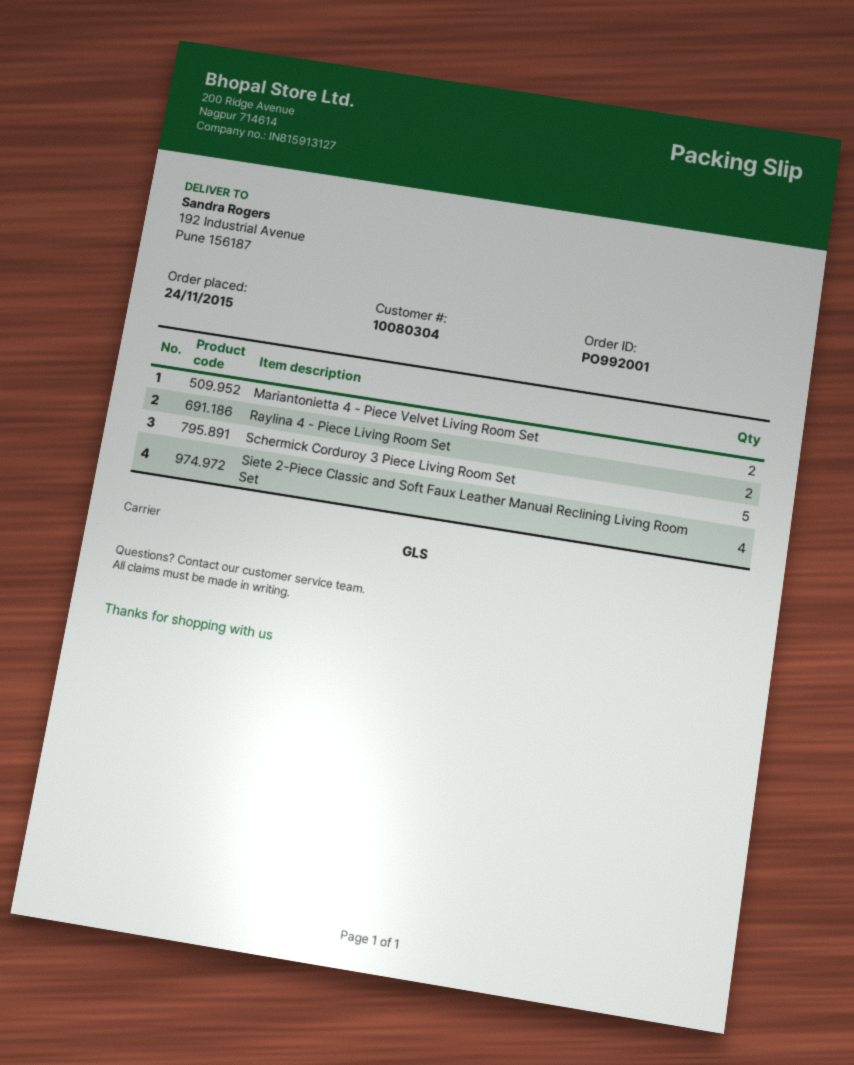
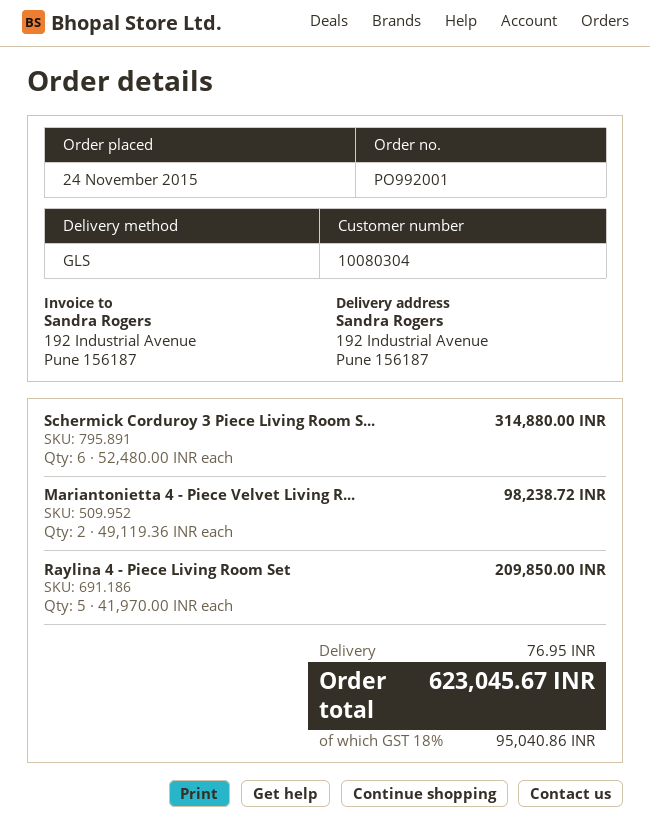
Raylina 4 - Piece Living Room Set: 2 -> 5
Schermick Corduroy 3 Piece Living Room Set: 5 -> 6
Siete 2-Piece Classic and Soft Faux Leather Manual Reclining Living Room Set: 4 -> none

